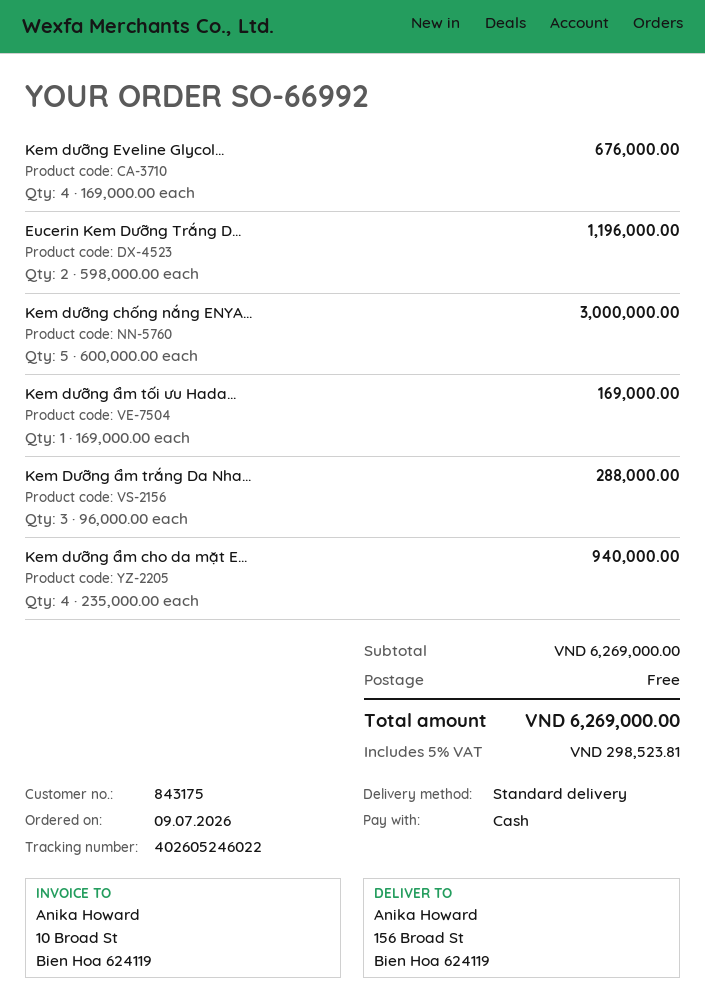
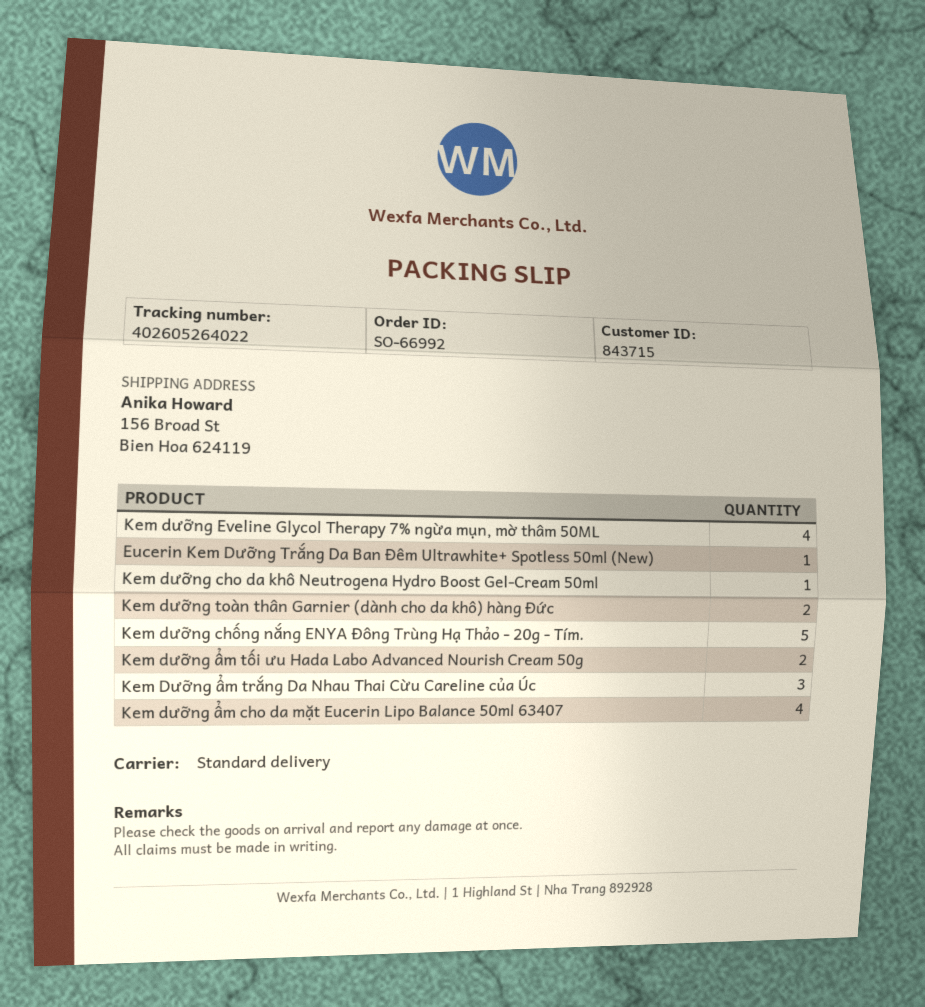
customer number: 843175 -> 843715
tracking number: 402605246022 -> 402605264022
Eucerin Kem Dưỡng Trắng D...: 2 -> 1
Kem dưỡng ẩm tối ưu Hada...: 1 -> 2
Kem dưỡng cho da khô Neutrogena Hydro Boost Gel-Cream 50ml: none -> 1
Kem dưỡng toàn thân Garnier (dành cho da khô) hàng Đức: none -> 2

